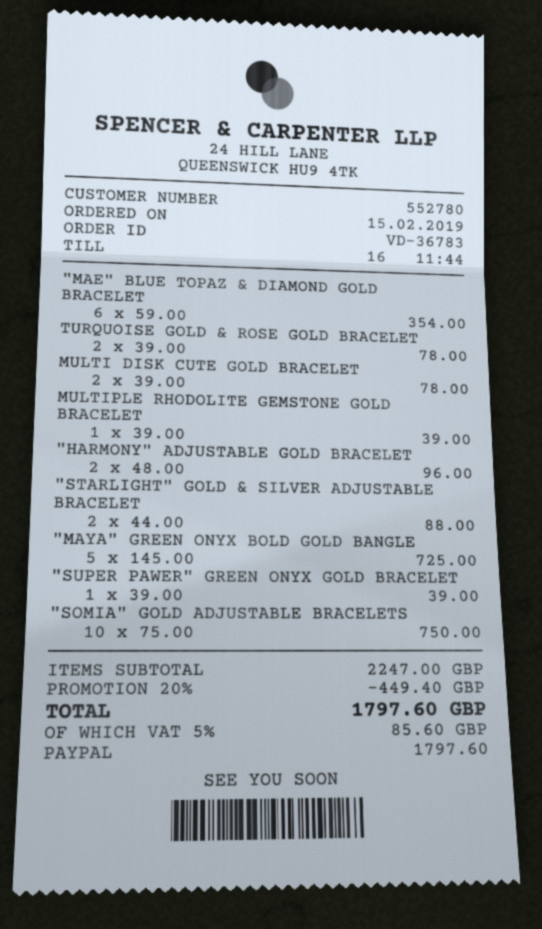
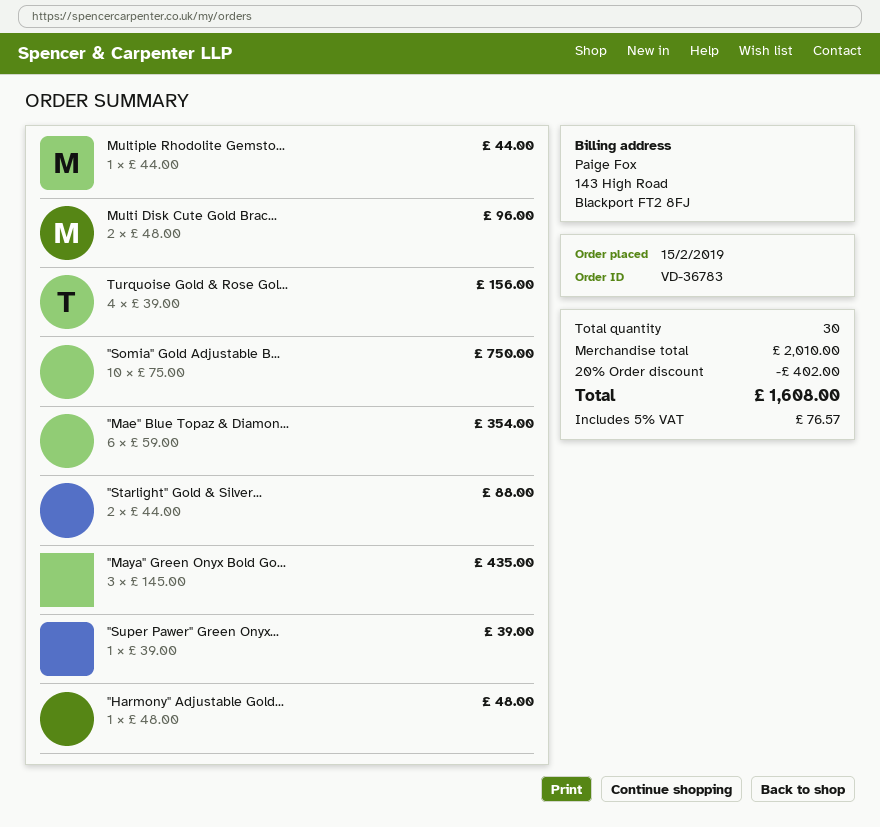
TURQUOISE GOLD & ROSE GOLD BRACELET: 2 x 39.00 = 78.00 -> 4 x 39.00 = 156.00
MULTI DISK CUTE GOLD BRACELET: 2 x 39.00 = 78.00 -> 2 x 48.00 = 96.00
MULTIPLE RHODOLITE GEMSTONE GOLD BRACELET: 1 x 39.00 = 39.00 -> 1 x 44.00 = 44.00
"HARMONY" ADJUSTABLE GOLD BRACELET: 2 x 48.00 = 96.00 -> 1 x 48.00 = 48.00
"MAYA" GREEN ONYX BOLD GOLD BANGLE: 5 x 145.00 = 725.00 -> 3 x 145.00 = 435.00
subtotal: 2247.00 -> 2010.00
discount: 20% = 449.40 -> 20% = 402.00
tax: 5% = 85.60 -> 5% = 76.57
total: 1797.60 -> 1608.00

